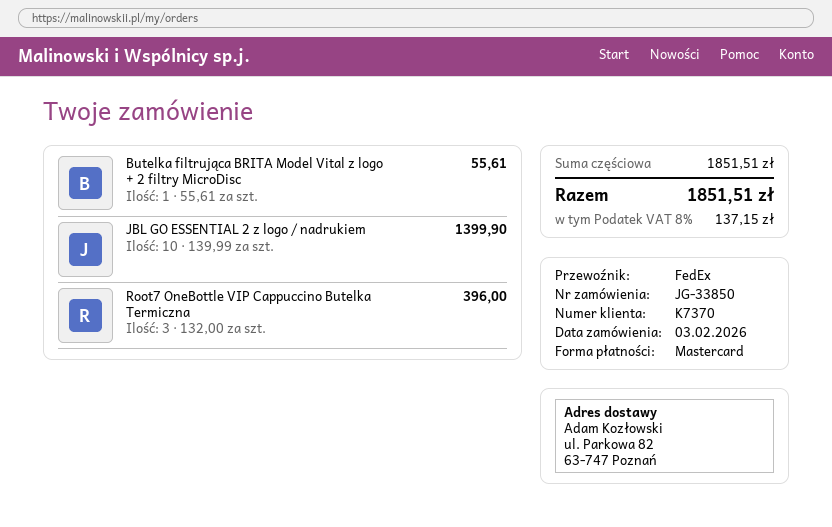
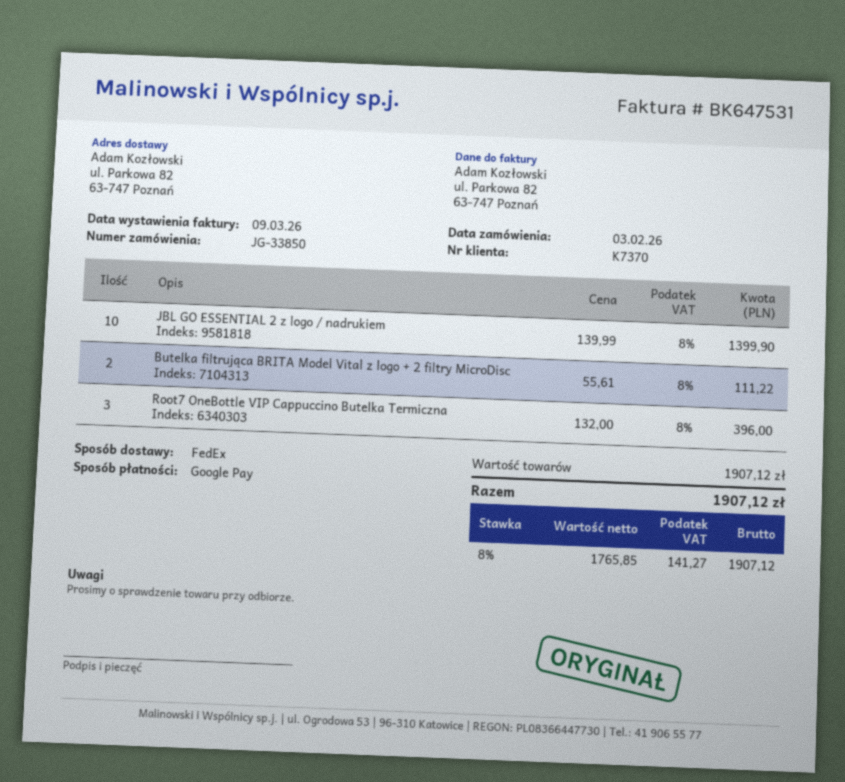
payment method: Mastercard -> Google Pay
Butelka filtrująca BRITA Model Vital z logo + 2 filtry MicroDisc: 1 x 55.61 = 55.61 -> 2 x 55.61 = 111.22
subtotal: 1851.51 -> 1907.12
tax: 8% = 137.15 -> 8% = 141.27
total: 1851.51 -> 1907.12

